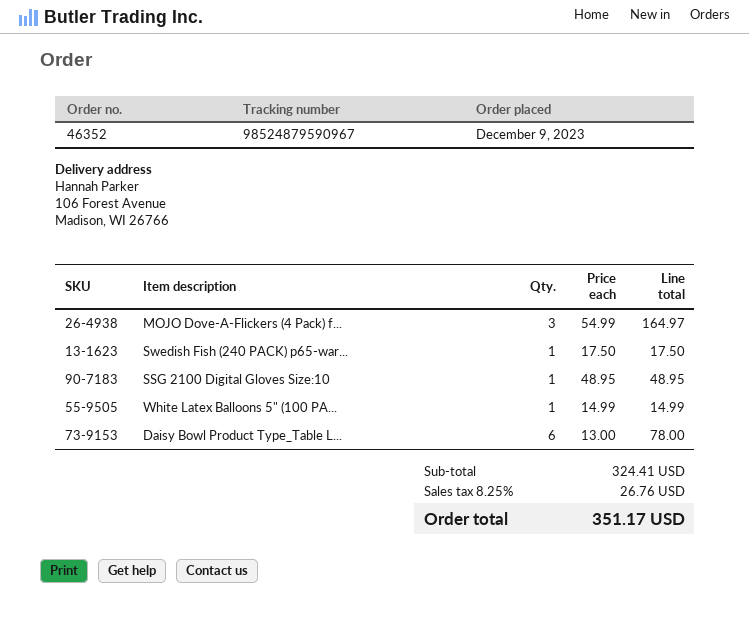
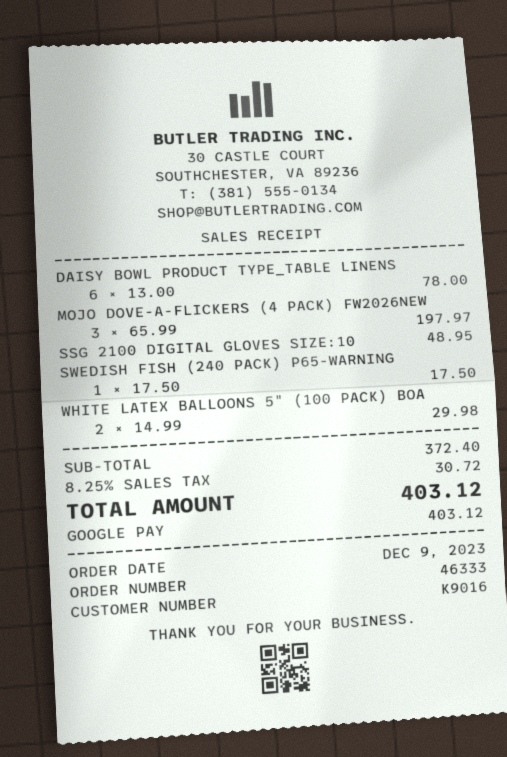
order number: 46352 -> 46333
MOJO Dove-A-Flickers (4 Pack) f...: 3 x 54.99 = 164.97 -> 3 x 65.99 = 197.97
White Latex Balloons 5" (100 PA...: 1 x 14.99 = 14.99 -> 2 x 14.99 = 29.98
subtotal: 324.41 -> 372.40
tax: 8.25% = 26.76 -> 8.25% = 30.72
total: 351.17 -> 403.12

